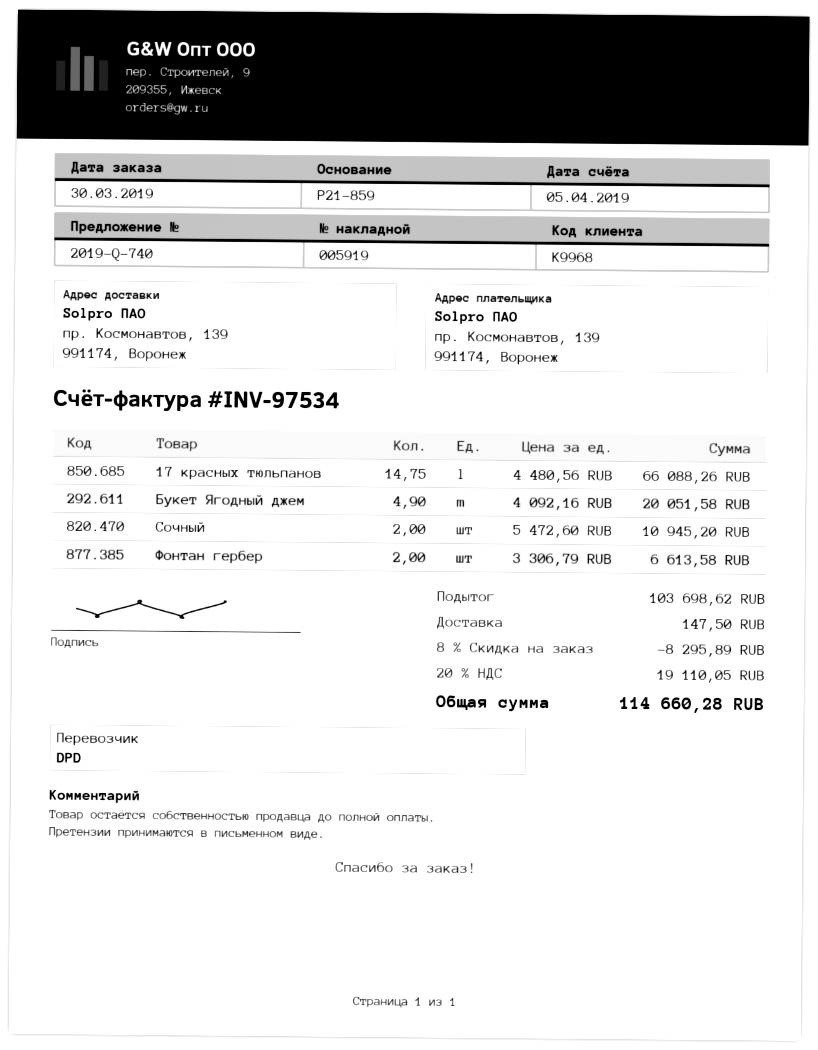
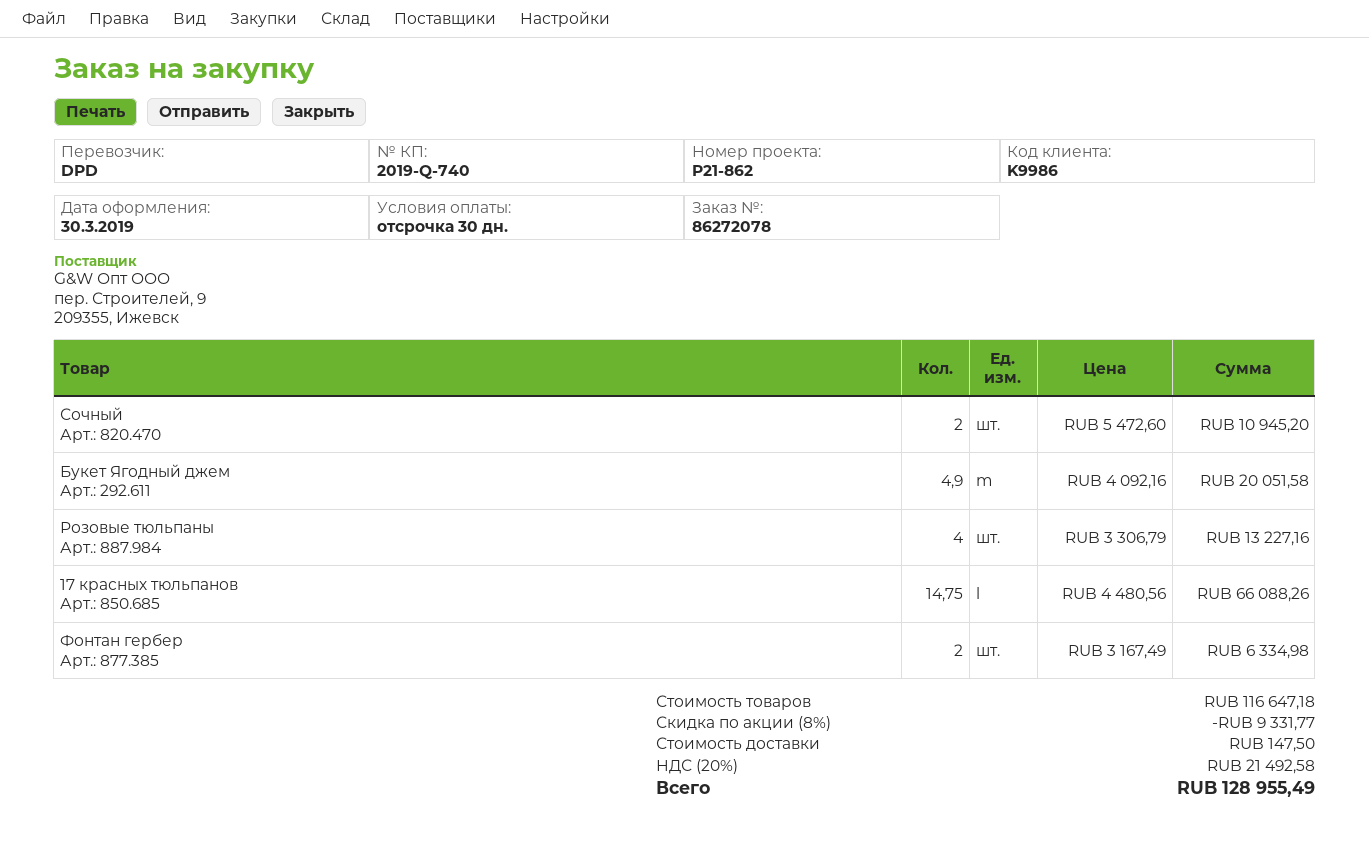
customer number: K9968 -> K9986
reference: P21-859 -> P21-862
Фонтан гербер: 2 x 3306.79 = 6613.58 -> 2 x 3167.49 = 6334.98
Розовые тюльпаны: none -> 4 x 3306.79 = 13227.16
subtotal: 103698.62 -> 116647.18
discount: 8% = 8295.89 -> 8% = 9331.77
tax: 20% = 19110.05 -> 20% = 21492.58
total: 114660.28 -> 128955.49

